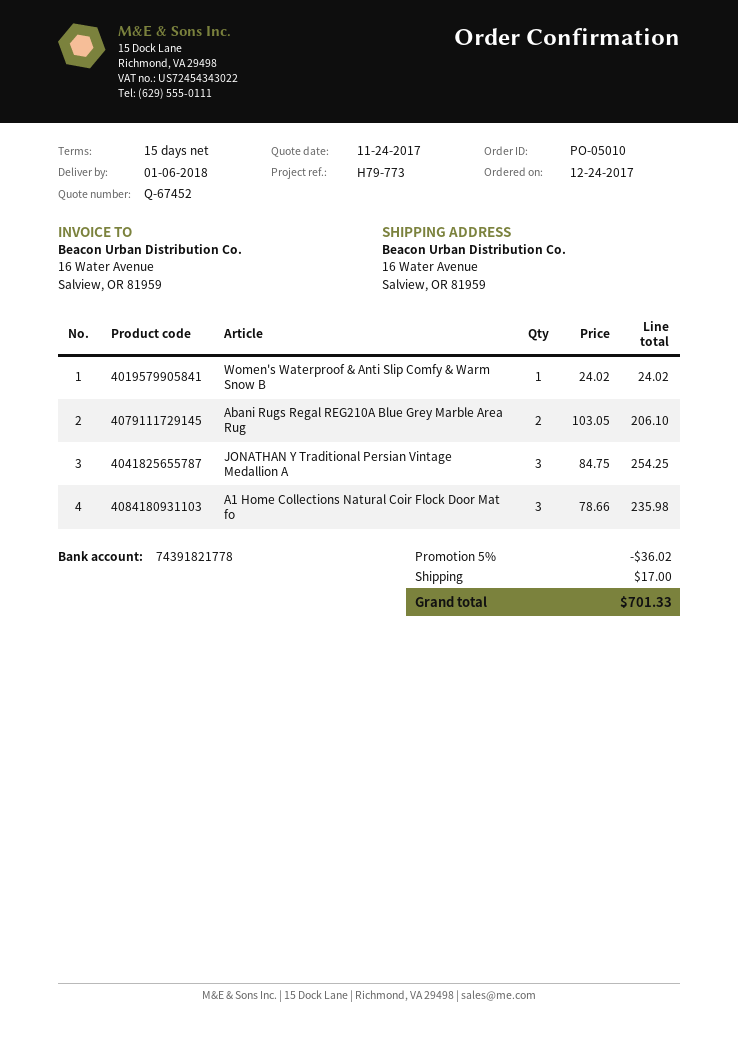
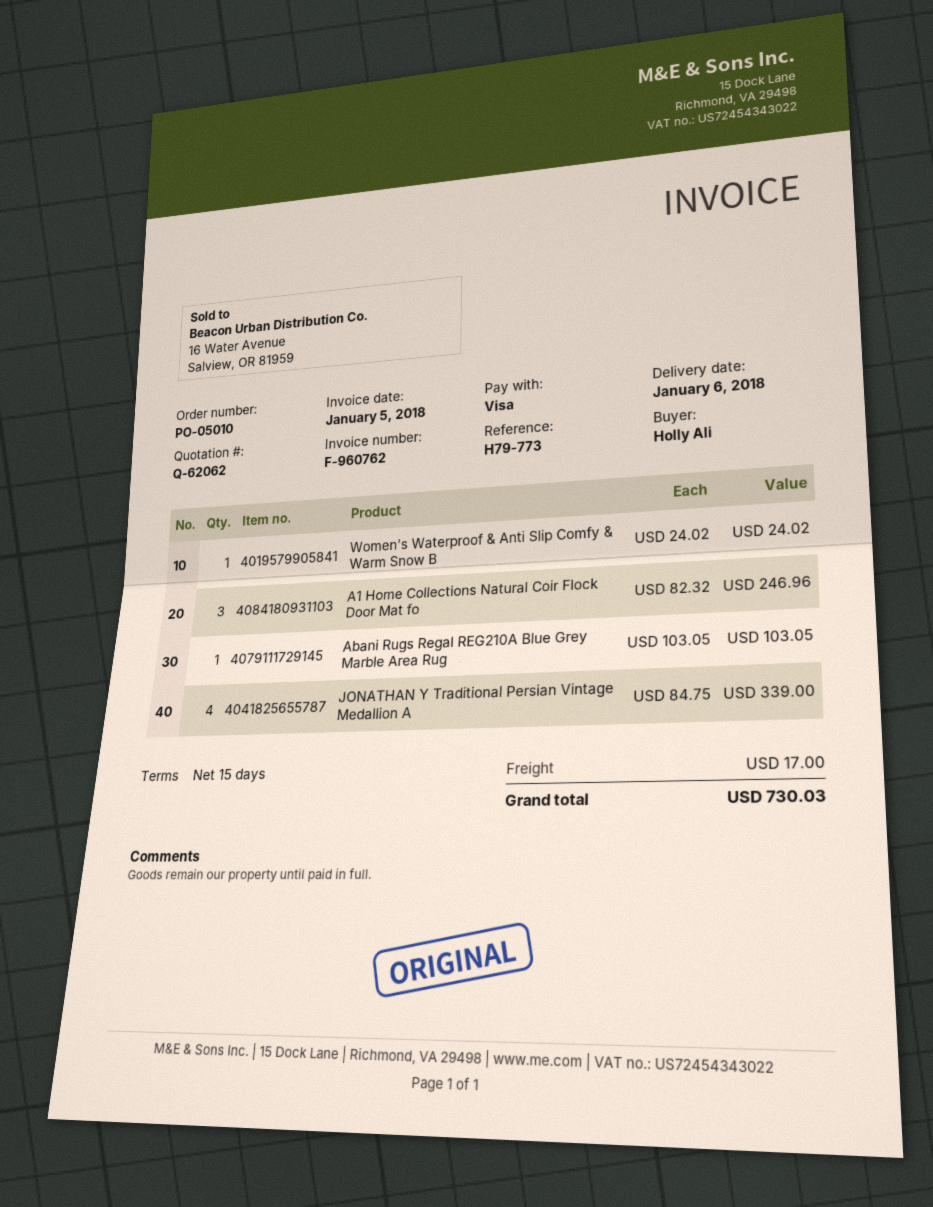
quote number: Q-67452 -> Q-62062
Abani Rugs Regal REG210A Blue Grey Marble Area Rug: 2 x 103.05 = 206.10 -> 1 x 103.05 = 103.05
JONATHAN Y Traditional Persian Vintage Medallion A: 3 x 84.75 = 254.25 -> 4 x 84.75 = 339.00
A1 Home Collections Natural Coir Flock Door Mat fo: 3 x 78.66 = 235.98 -> 3 x 82.32 = 246.96
discount: 5% = 36.02 -> none
total: 701.33 -> 730.03

